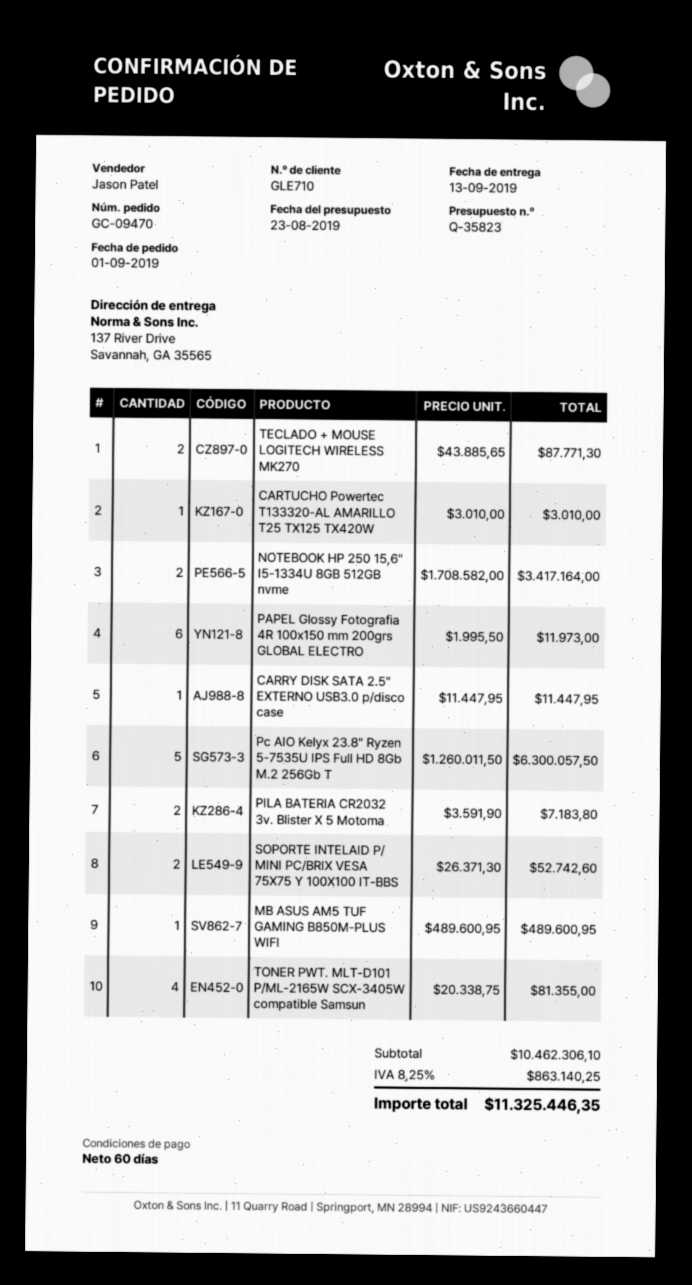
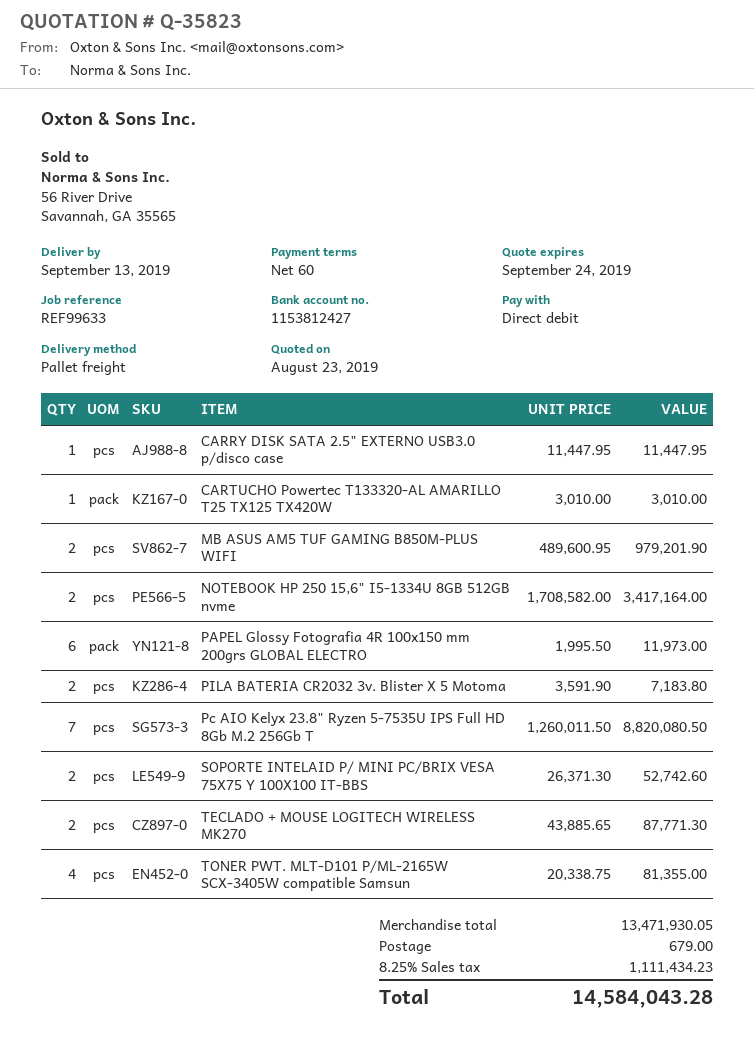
Pc AIO Kelyx 23.8" Ryzen 5-7535U IPS Full HD 8Gb M.2 256Gb T: 5 x 1260011.50 = 6300057.50 -> 7 x 1260011.50 = 8820080.50
MB ASUS AM5 TUF GAMING B850M-PLUS WIFI: 1 x 489600.95 = 489600.95 -> 2 x 489600.95 = 979201.90
subtotal: 10462306.10 -> 13471930.05
shipping: none -> 679.00
tax: 8.25% = 863140.25 -> 8.25% = 1111434.23
total: 11325446.35 -> 14584043.28

